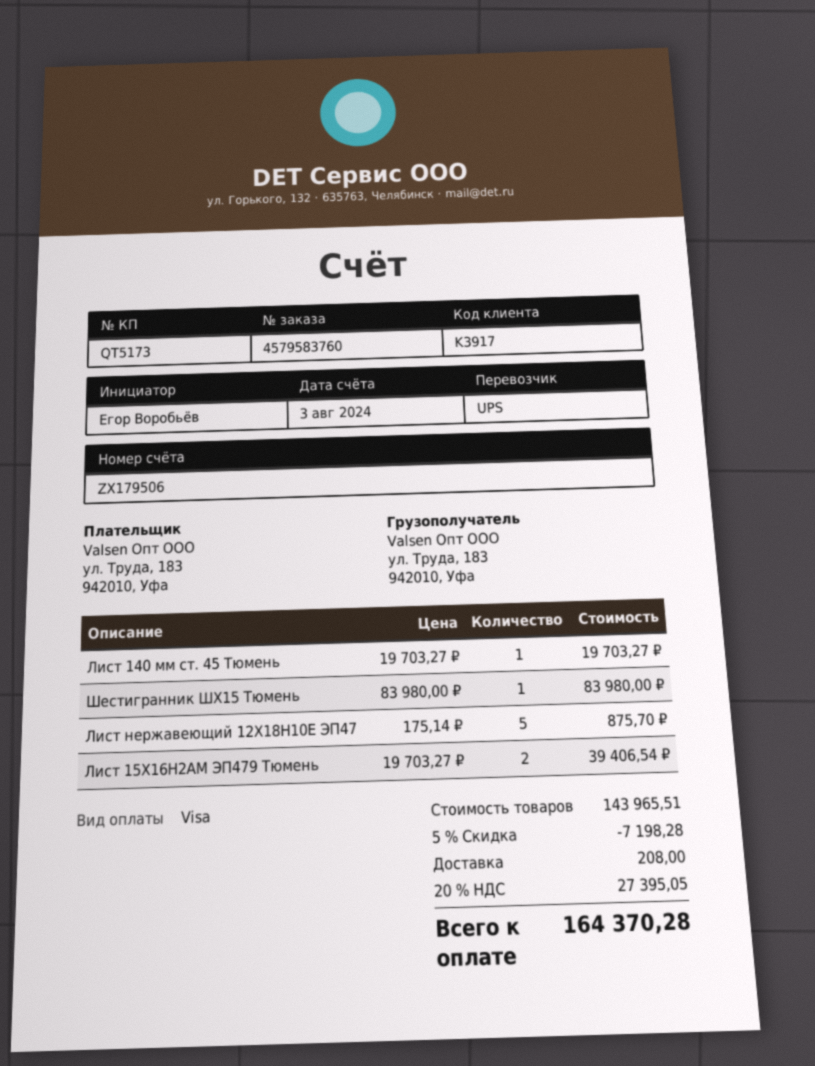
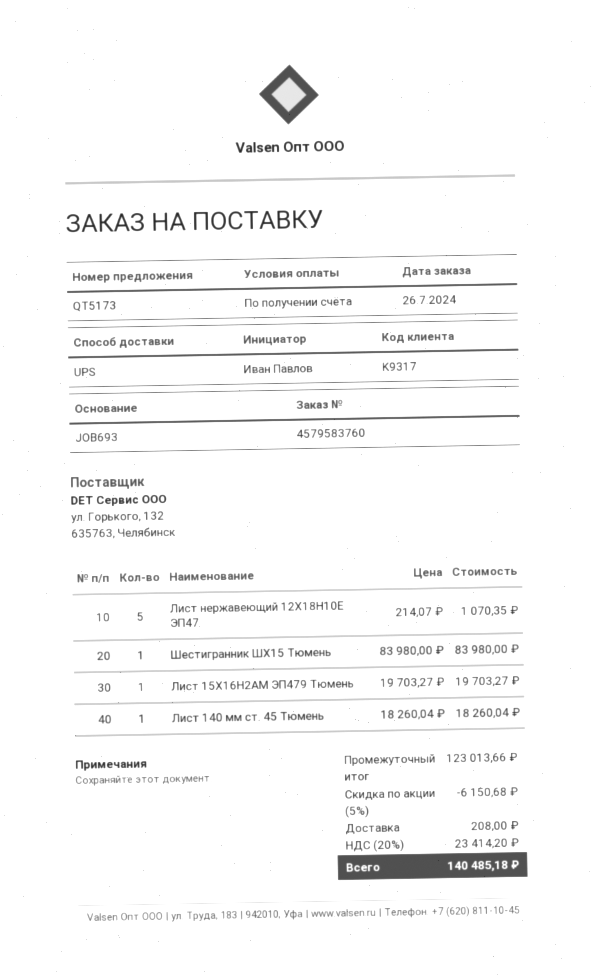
customer number: K3917 -> K9317
ordered by: Егор Воробьёв -> Иван Павлов
Лист 140 мм ст. 45 Тюмень: 1 x 19703.27 = 19703.27 -> 1 x 18260.04 = 18260.04
Лист нержавеющий 12Х18Н10Е ЭП47: 5 x 175.14 = 875.70 -> 5 x 214.07 = 1070.35
Лист 15Х16Н2АМ ЭП479 Тюмень: 2 x 19703.27 = 39406.54 -> 1 x 19703.27 = 19703.27
subtotal: 143965.51 -> 123013.66
discount: 5% = 7198.28 -> 5% = 6150.68
tax: 20% = 27395.05 -> 20% = 23414.20
total: 164370.28 -> 140485.18

